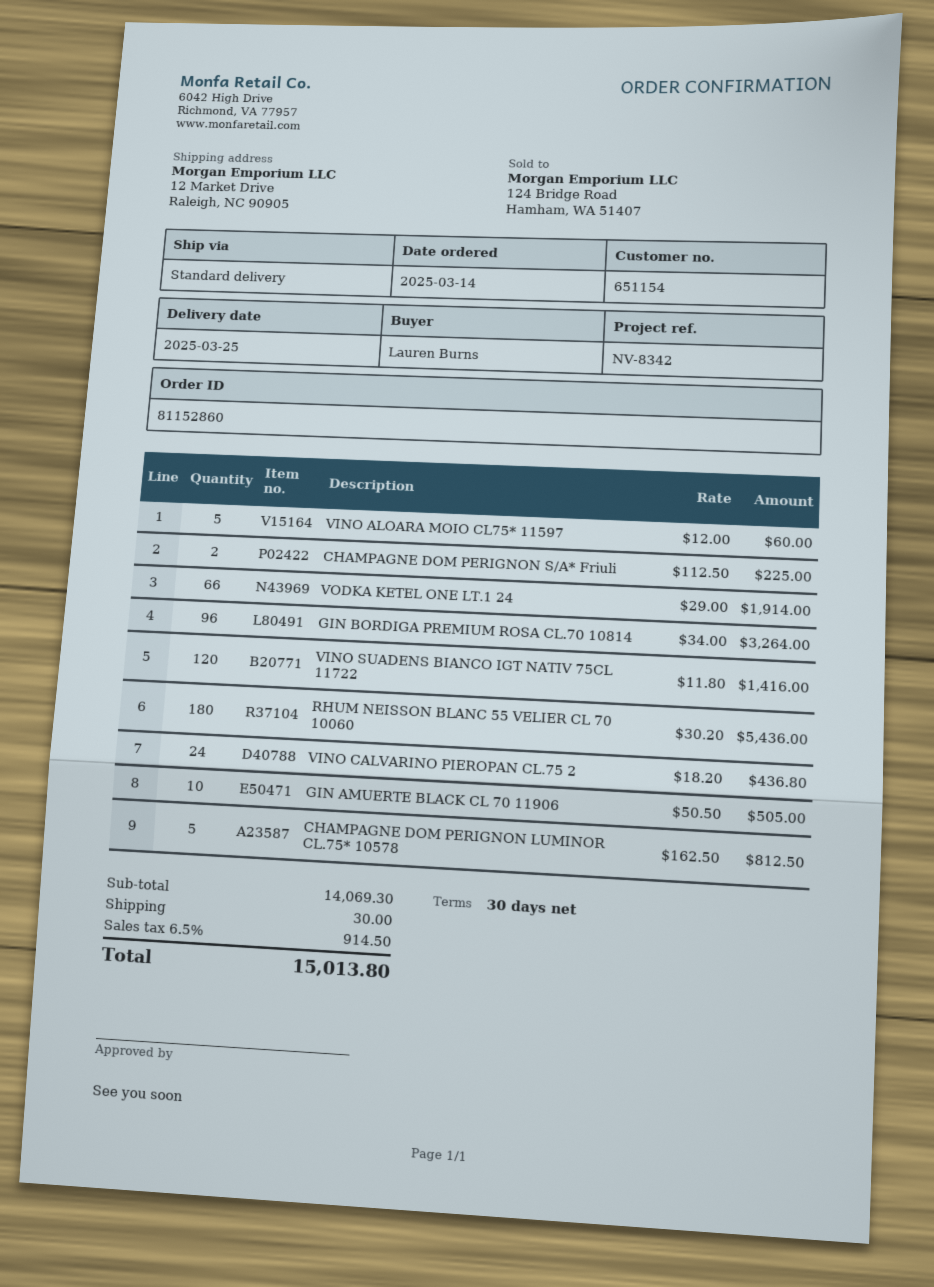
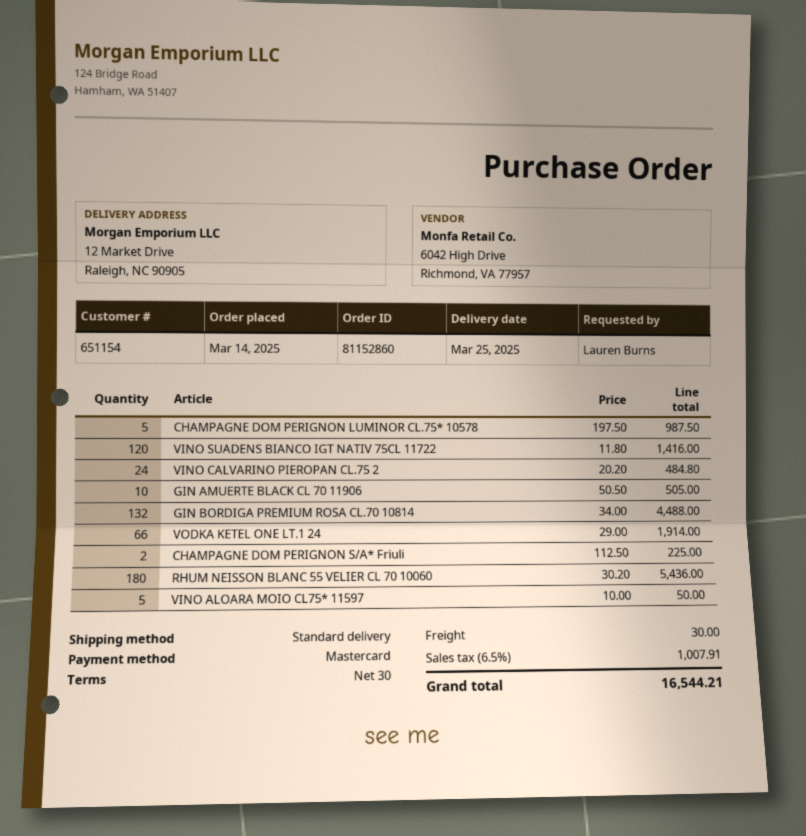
VINO ALOARA MOIO CL75* 11597: 5 x 12.00 = 60.00 -> 5 x 10.00 = 50.00
GIN BORDIGA PREMIUM ROSA CL.70 10814: 96 x 34.00 = 3264.00 -> 132 x 34.00 = 4488.00
VINO CALVARINO PIEROPAN CL.75 2: 24 x 18.20 = 436.80 -> 24 x 20.20 = 484.80
CHAMPAGNE DOM PERIGNON LUMINOR CL.75* 10578: 5 x 162.50 = 812.50 -> 5 x 197.50 = 987.50
tax: 6.5% = 914.50 -> 6.5% = 1007.91
total: 15013.80 -> 16544.21

